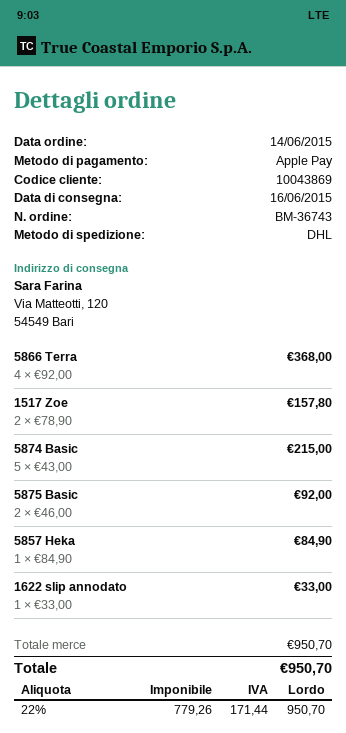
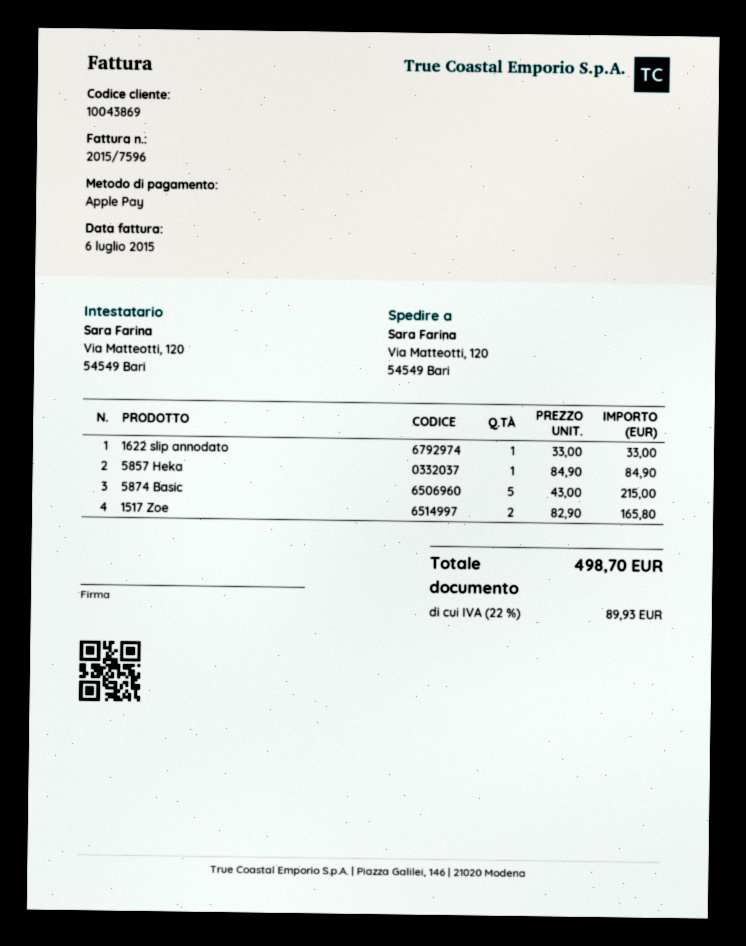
5866 Terra: 4 x 92.00 = 368.00 -> none
1517 Zoe: 2 x 78.90 = 157.80 -> 2 x 82.90 = 165.80
5875 Basic: 2 x 46.00 = 92.00 -> none
tax: 22% = 171.44 -> 22% = 89.93
total: 950.70 -> 498.70

